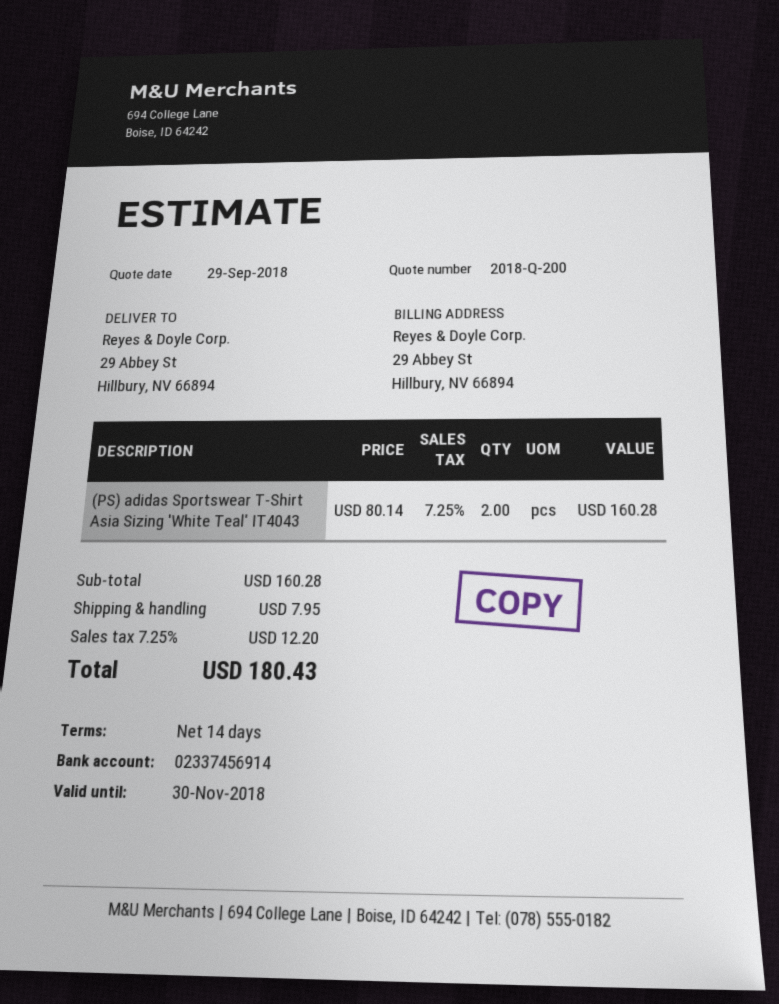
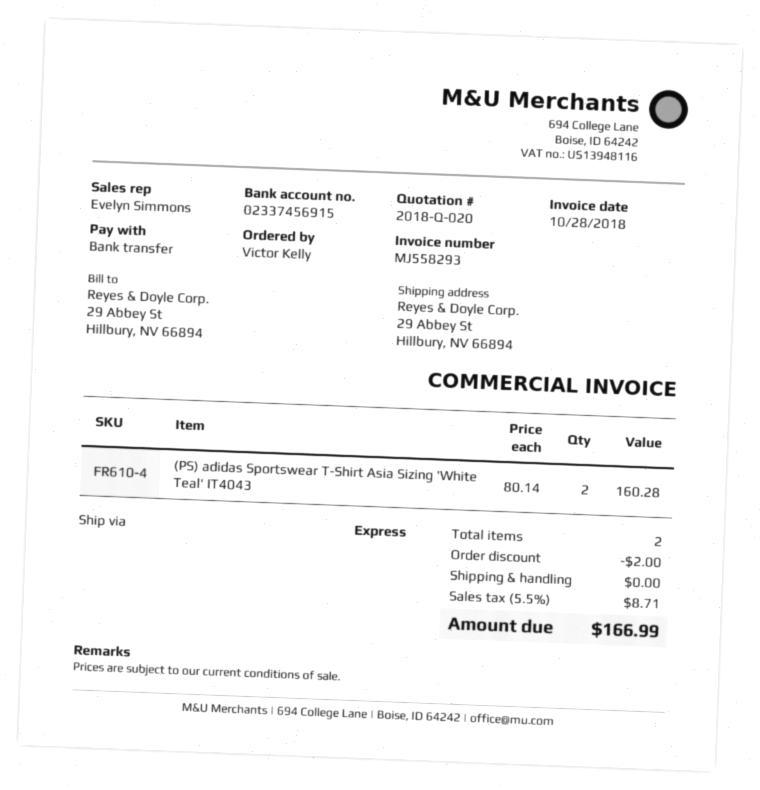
quote number: 2018-Q-200 -> 2018-Q-020
bank account: 02337456914 -> 02337456915
discount: none -> 2.00
shipping: 7.95 -> 0.00
tax: 7.25% = 12.20 -> 5.5% = 8.71
total: 180.43 -> 166.99

